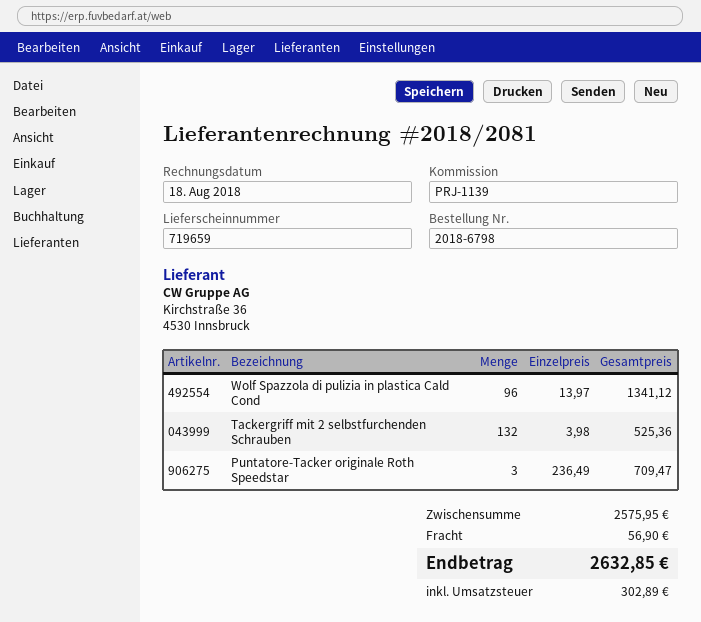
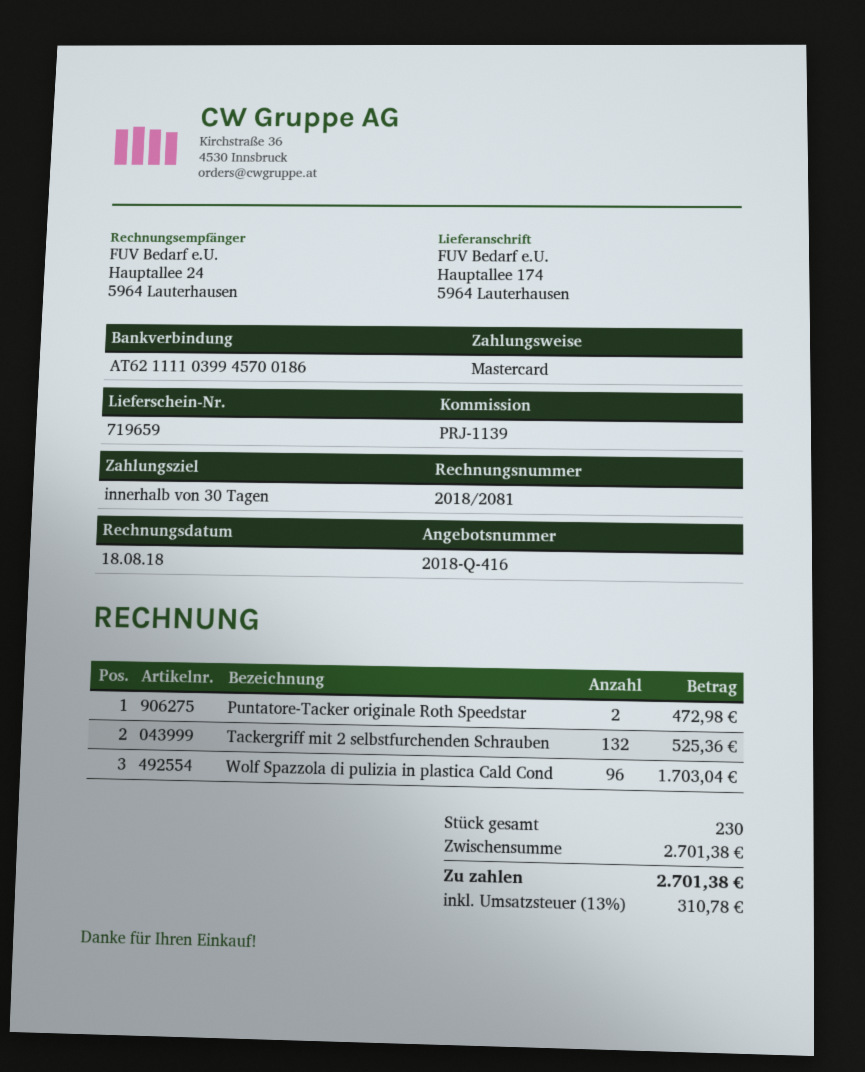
Wolf Spazzola di pulizia in plastica Cald Cond: 96 for 1341.12 -> 96 for 1703.04
Puntatore-Tacker originale Roth Speedstar: 3 for 709.47 -> 2 for 472.98
subtotal: 2575.95 -> 2701.38
shipping: 56.90 -> none
tax: 302.89 -> 310.78
total: 2632.85 -> 2701.38

